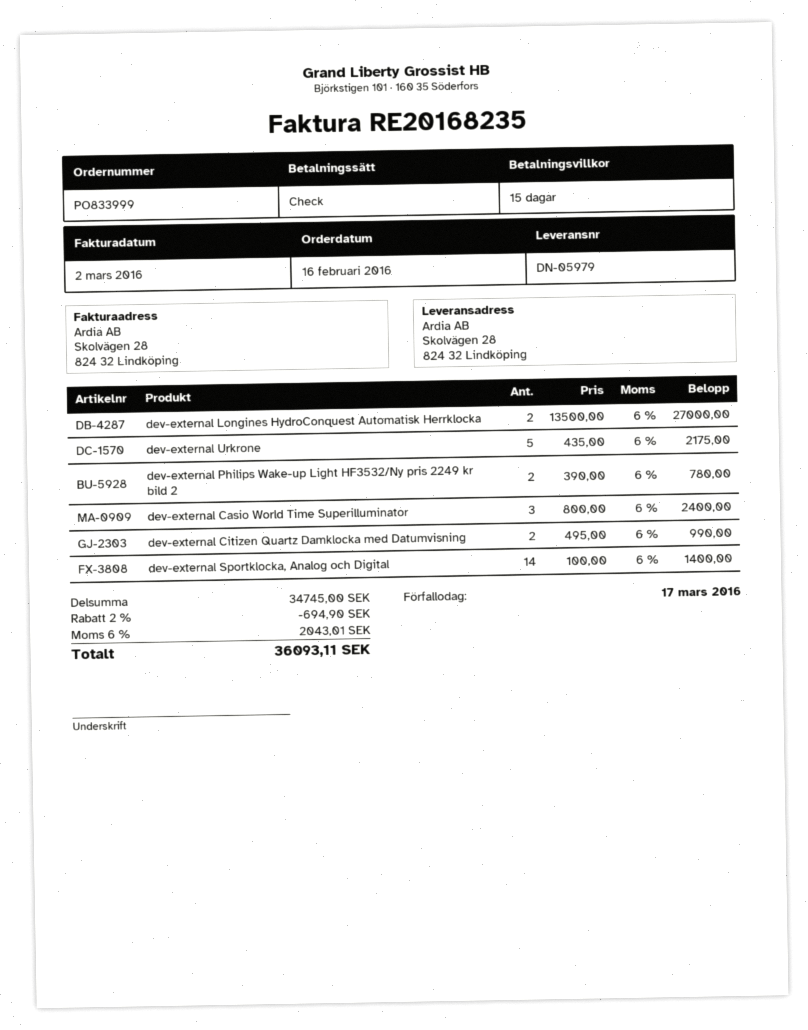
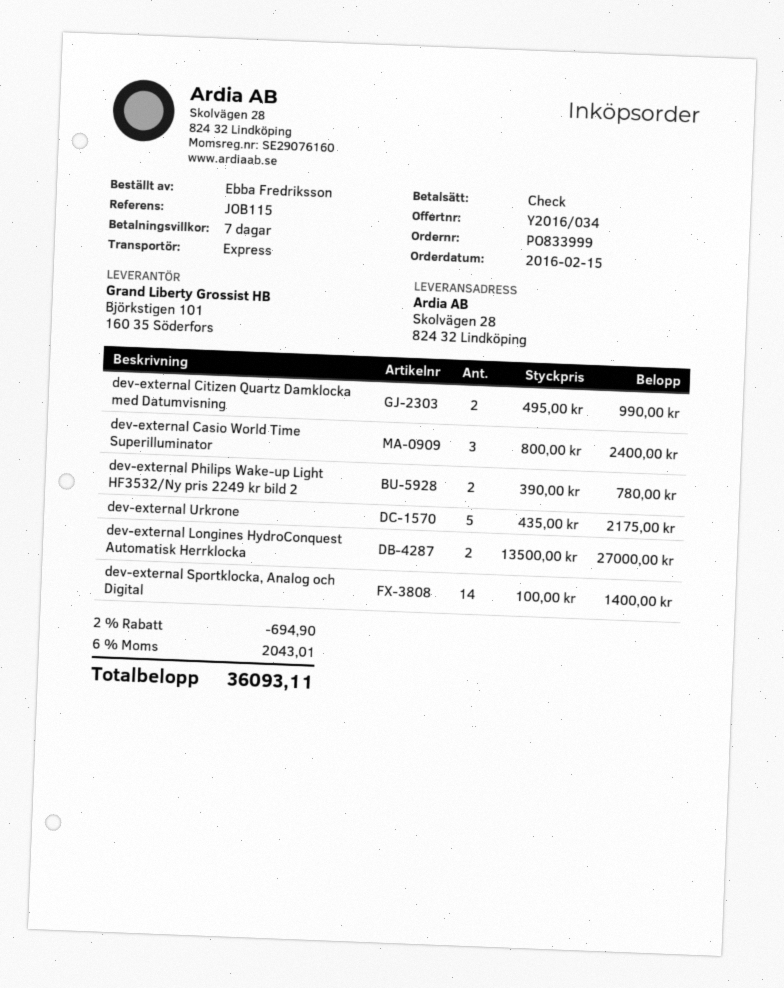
order date: 2016-02-16 -> 2016-02-15
payment terms: 15 days -> 7 days

